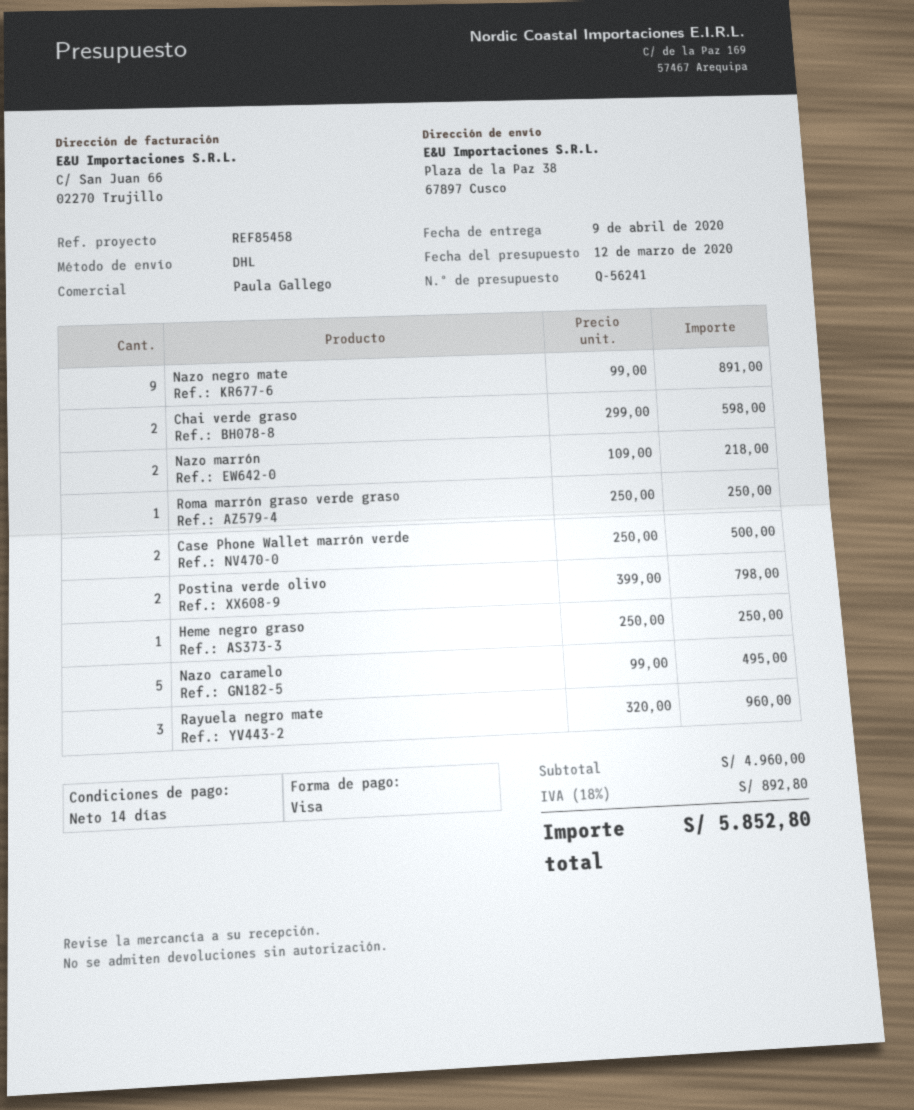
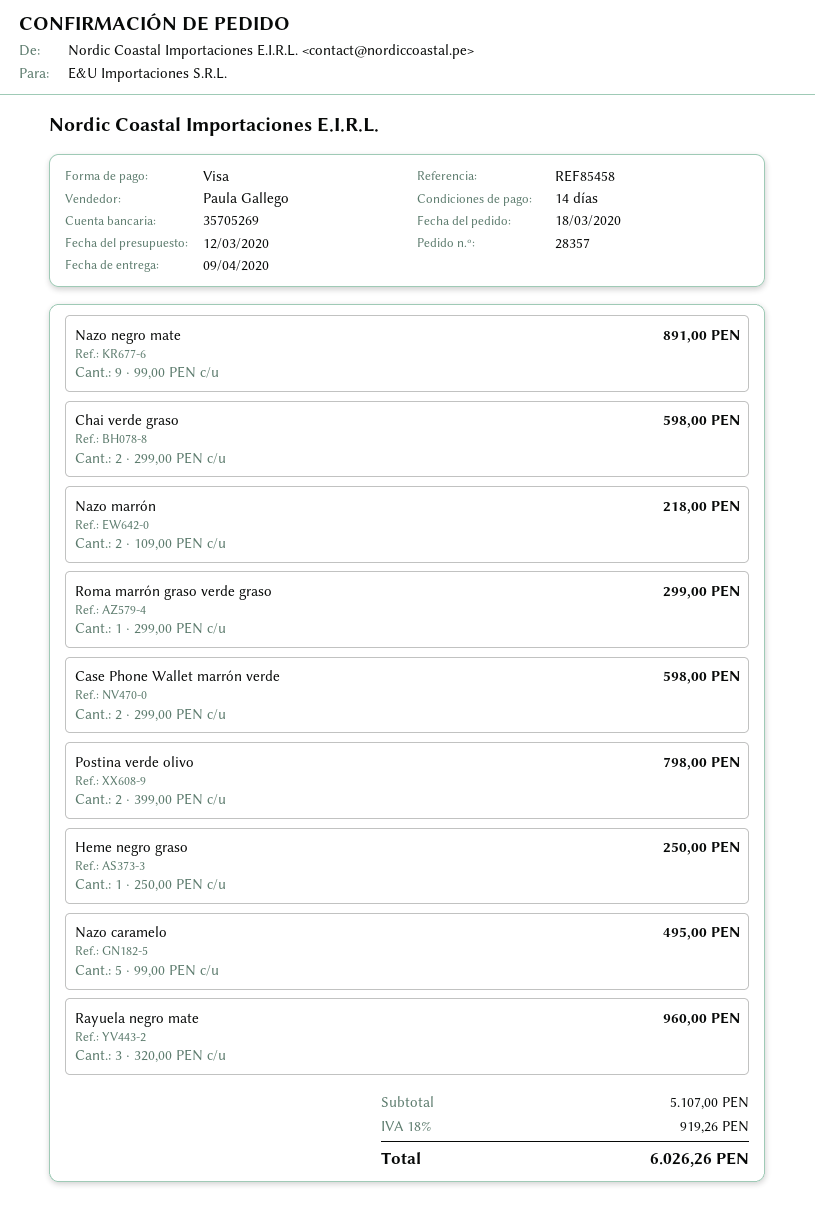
Roma marrón graso verde graso: 1 x 250.00 = 250.00 -> 1 x 299.00 = 299.00
Case Phone Wallet marrón verde: 2 x 250.00 = 500.00 -> 2 x 299.00 = 598.00
subtotal: 4960.00 -> 5107.00
tax: 18% = 892.80 -> 18% = 919.26
total: 5852.80 -> 6026.26

